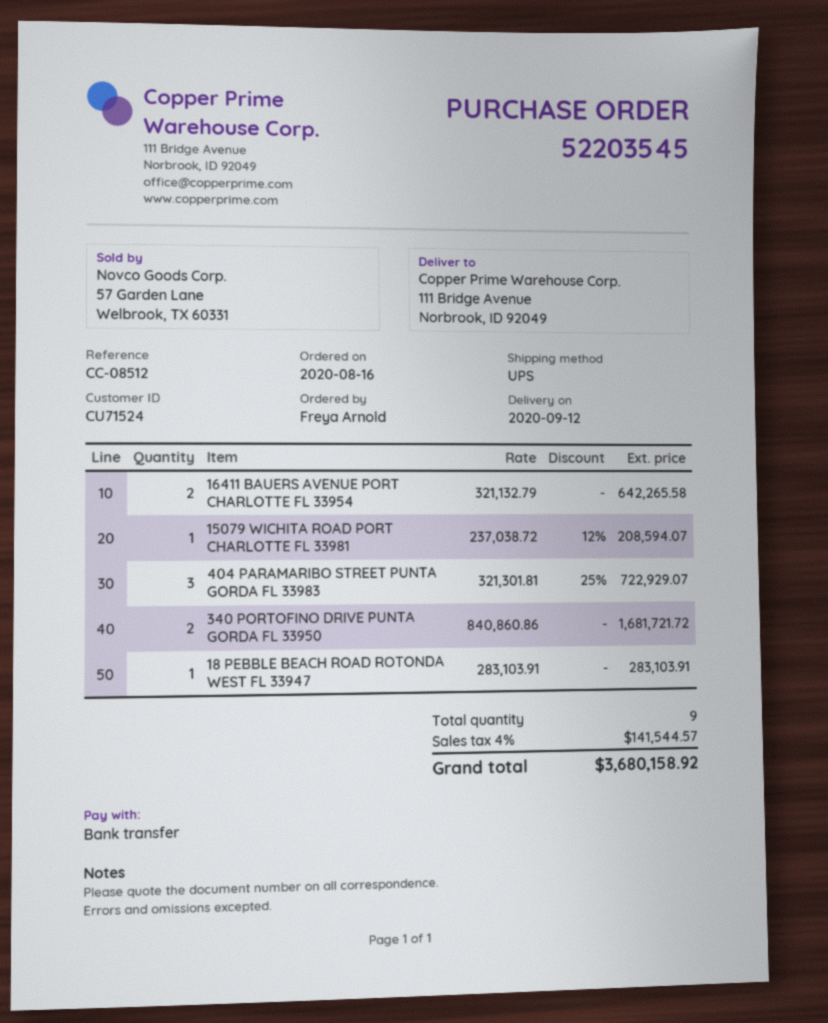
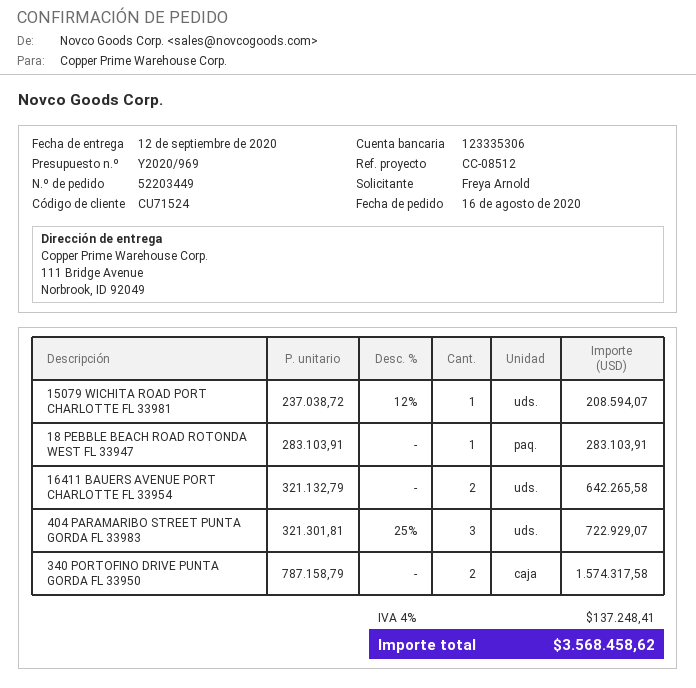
order number: 52203545 -> 52203449
340 PORTOFINO DRIVE PUNTA GORDA FL 33950: 2 x 840860.86 = 1681721.72 -> 2 x 787158.79 = 1574317.58
tax: 4% = 141544.57 -> 4% = 137248.41
total: 3680158.92 -> 3568458.62

